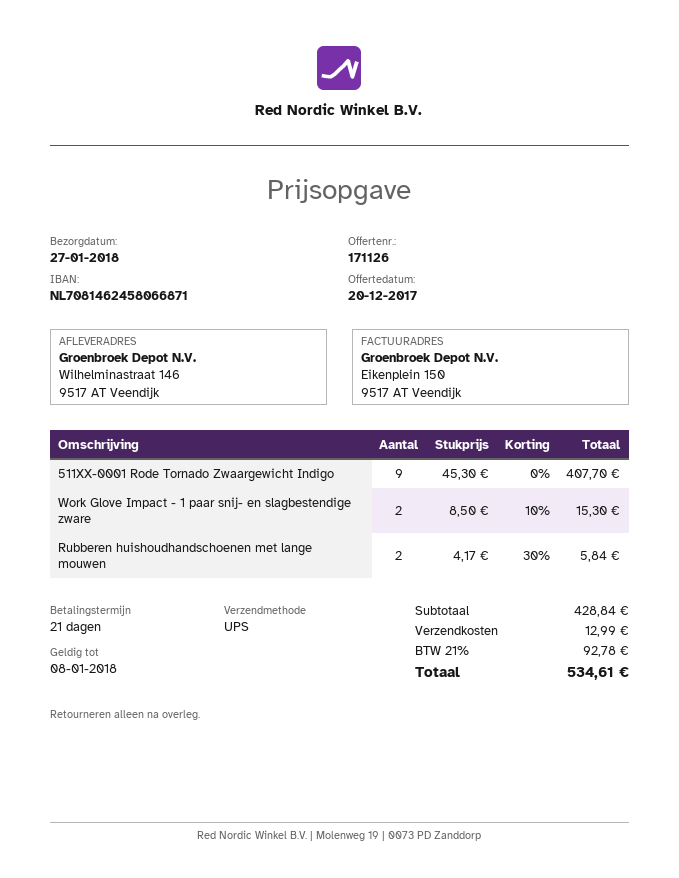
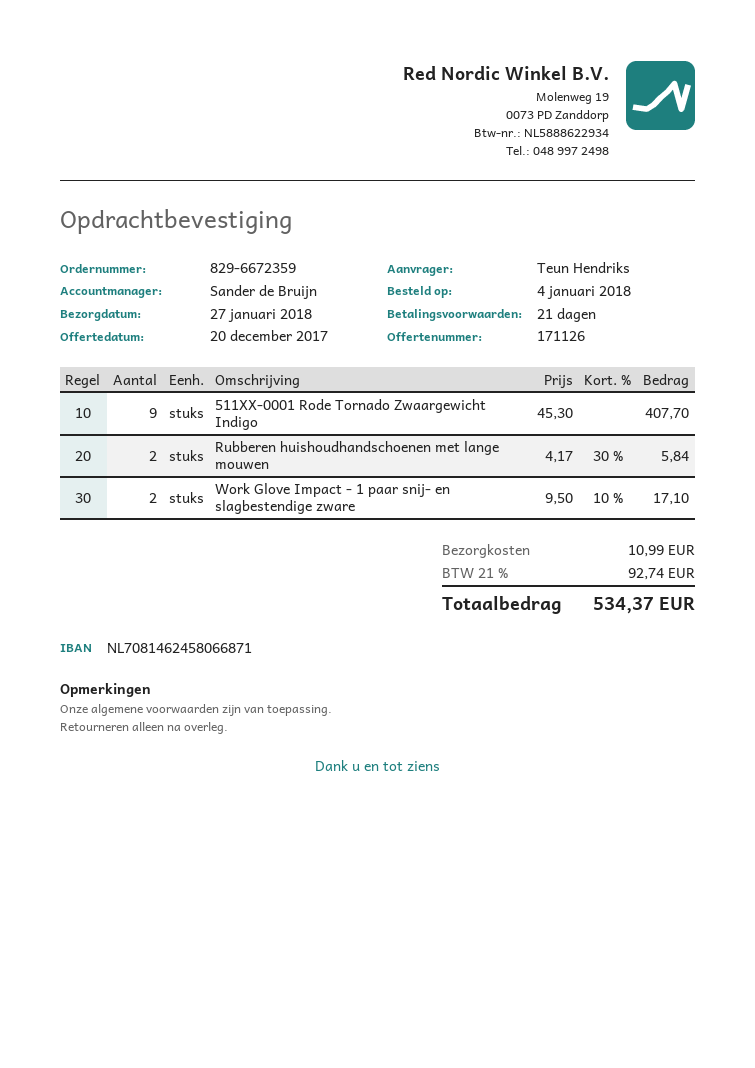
Work Glove Impact - 1 paar snij- en slagbestendige zware: 2 x 8.50 - 10% = 15.30 -> 2 x 9.50 - 10% = 17.10
shipping: 12.99 -> 10.99
tax: 21% = 92.78 -> 21% = 92.74
total: 534.61 -> 534.37

